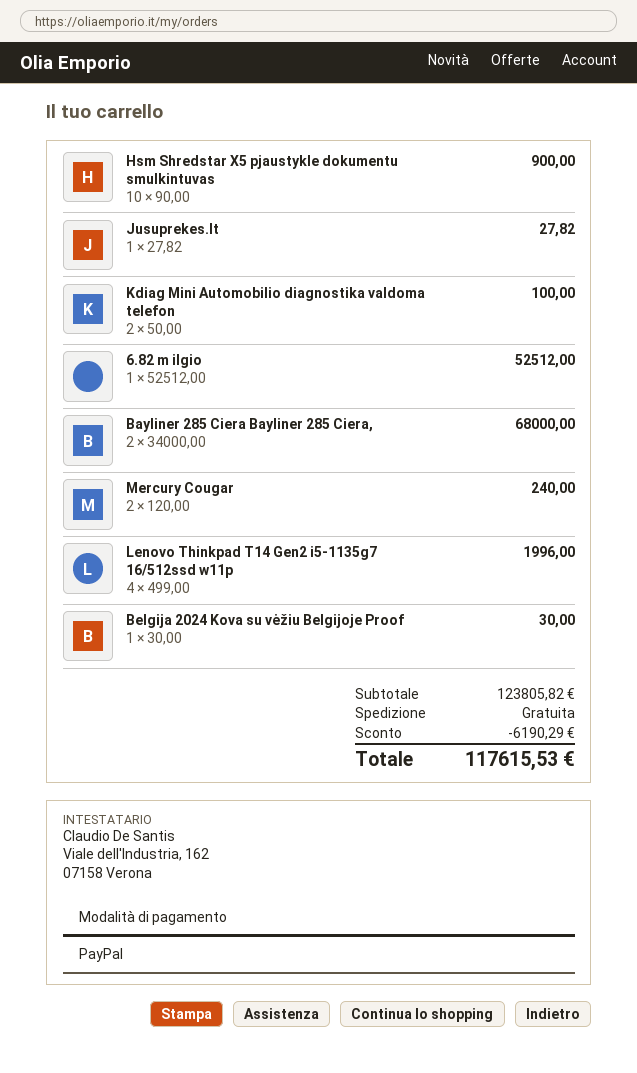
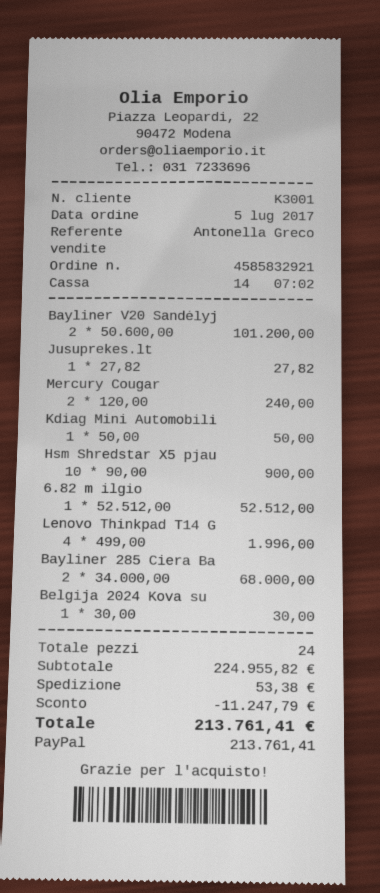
Kdiag Mini Automobilio diagnostika valdoma telefon: 2 x 50.00 = 100.00 -> 1 x 50.00 = 50.00
Bayliner V20 Sandėlyj: none -> 2 x 50600.00 = 101200.00
subtotal: 123805.82 -> 224955.82
discount: 6190.29 -> 11247.79
shipping: 0.00 -> 53.38
total: 117615.53 -> 213761.41

